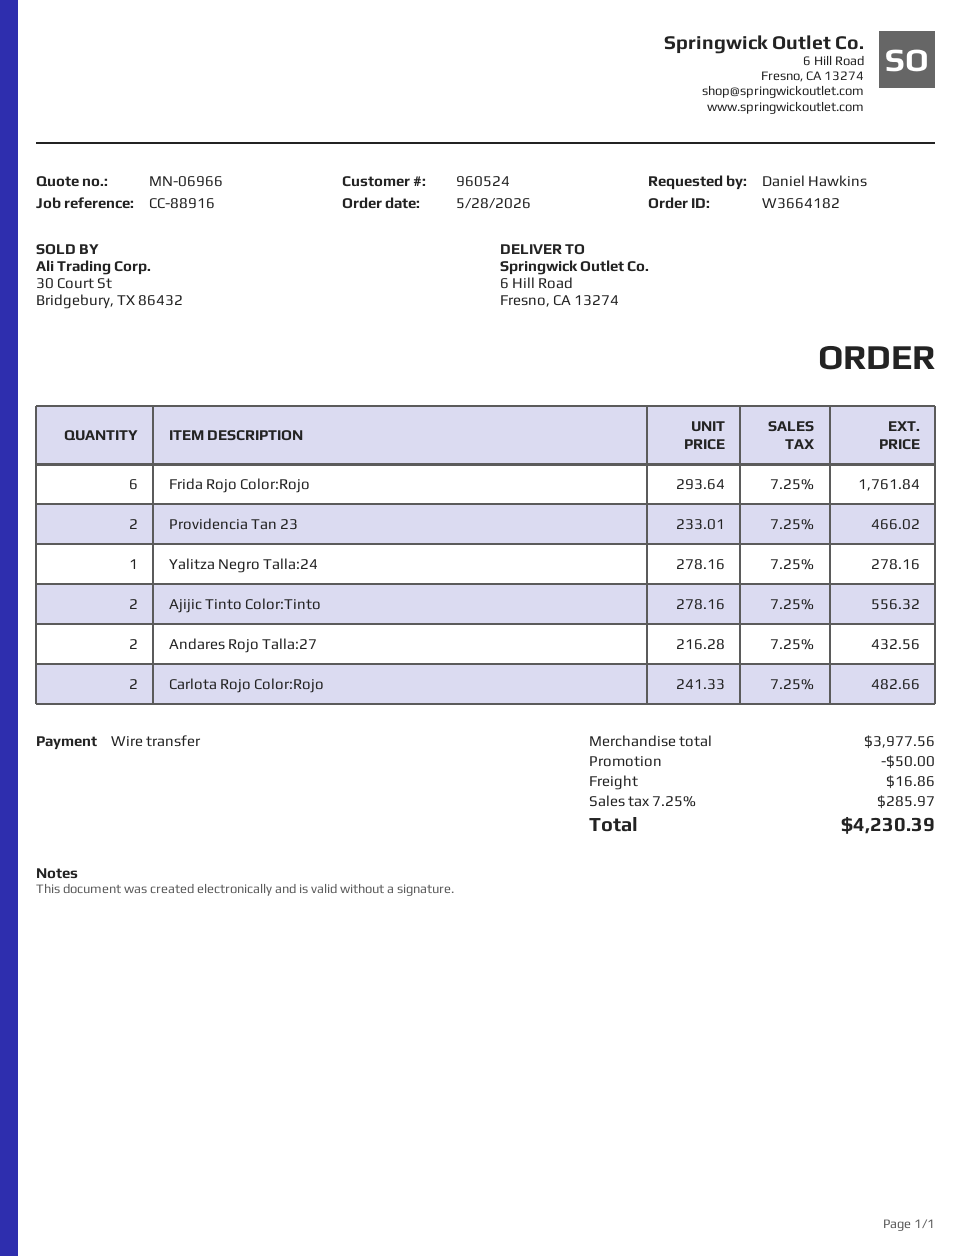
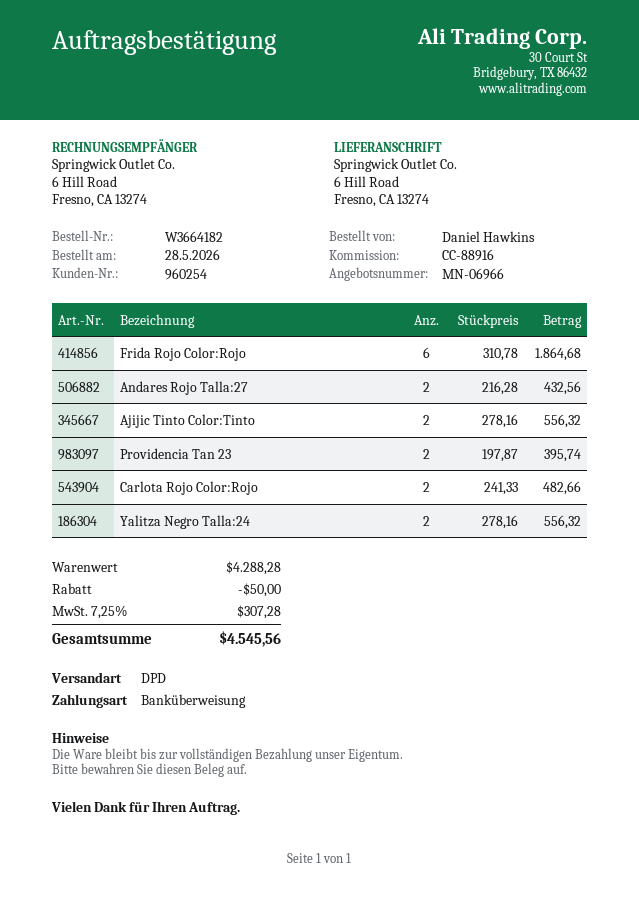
customer number: 960524 -> 960254
Frida Rojo Color:Rojo: 6 x 293.64 = 1761.84 -> 6 x 310.78 = 1864.68
Providencia Tan 23: 2 x 233.01 = 466.02 -> 2 x 197.87 = 395.74
Yalitza Negro Talla:24: 1 x 278.16 = 278.16 -> 2 x 278.16 = 556.32
subtotal: 3977.56 -> 4288.28
shipping: 16.86 -> none
tax: 7.25% = 285.97 -> 7.25% = 307.28
total: 4230.39 -> 4545.56

